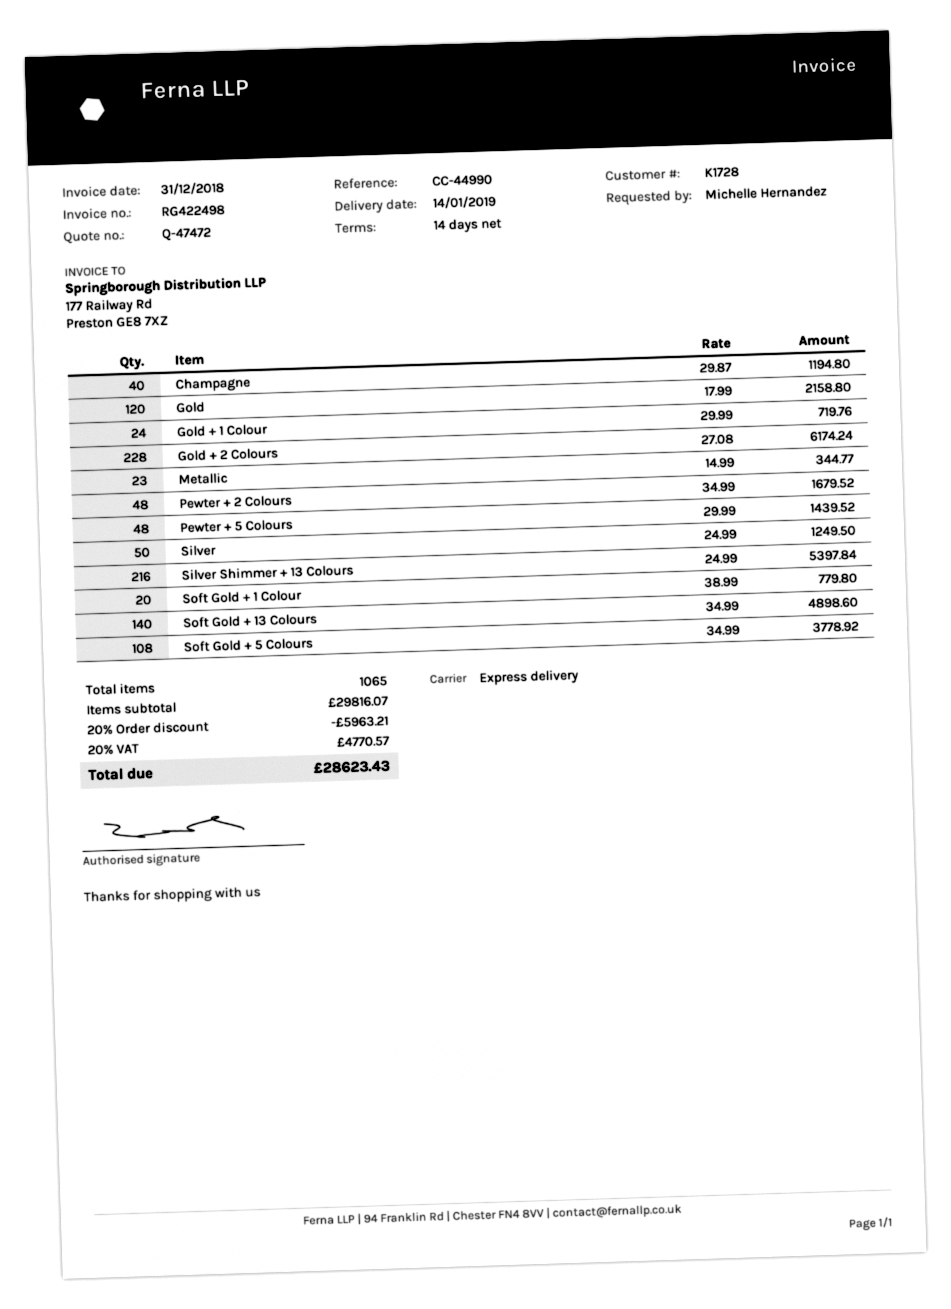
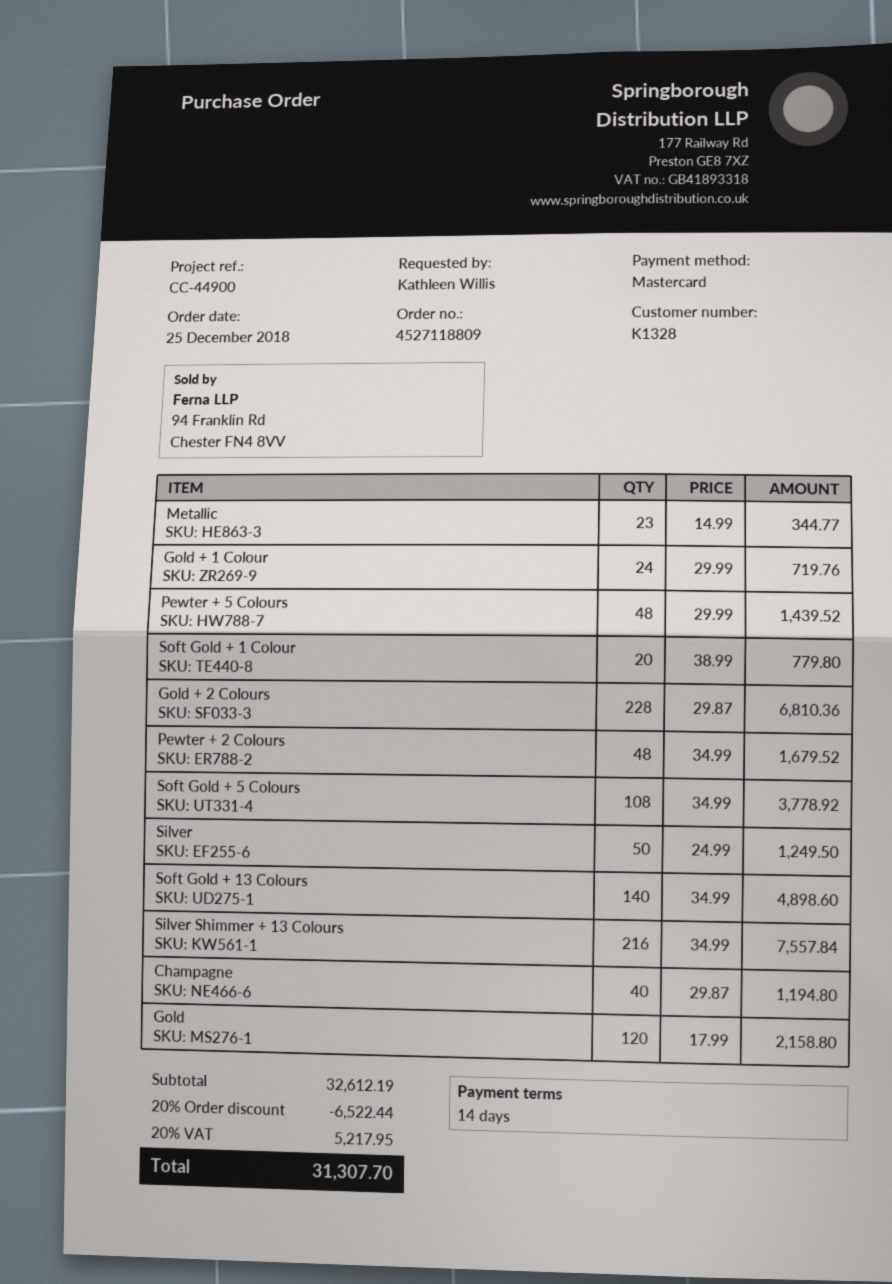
customer number: K1728 -> K1328
reference: CC-44990 -> CC-44900
ordered by: Michelle Hernandez -> Kathleen Willis
Gold + 2 Colours: 228 x 27.08 = 6174.24 -> 228 x 29.87 = 6810.36
Silver Shimmer + 13 Colours: 216 x 24.99 = 5397.84 -> 216 x 34.99 = 7557.84
subtotal: 29816.07 -> 32612.19
discount: 20% = 5963.21 -> 20% = 6522.44
tax: 20% = 4770.57 -> 20% = 5217.95
total: 28623.43 -> 31307.70

